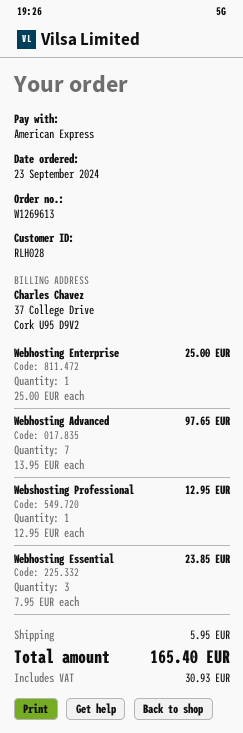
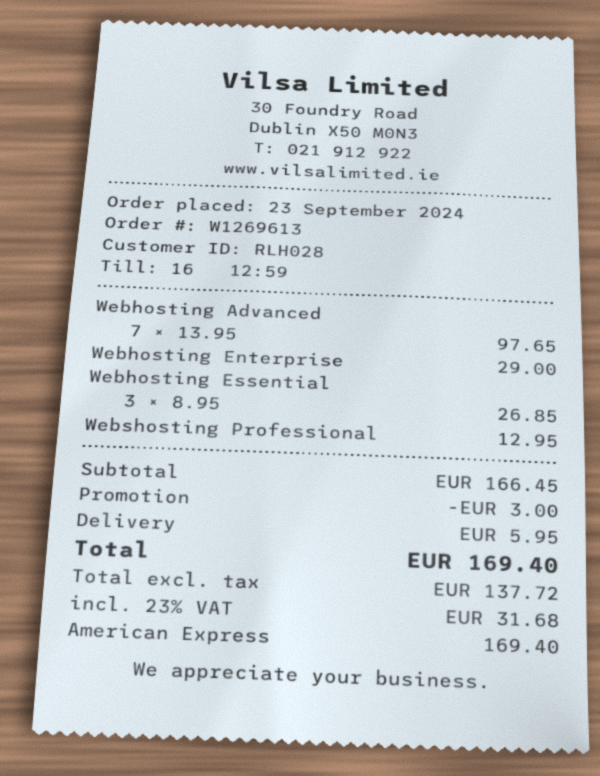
Webhosting Enterprise: 1 x 25.00 = 25.00 -> 1 x 29.00 = 29.00
Webhosting Essential: 3 x 7.95 = 23.85 -> 3 x 8.95 = 26.85
discount: none -> 3.00
tax: 30.93 -> 31.68
total: 165.40 -> 169.40

